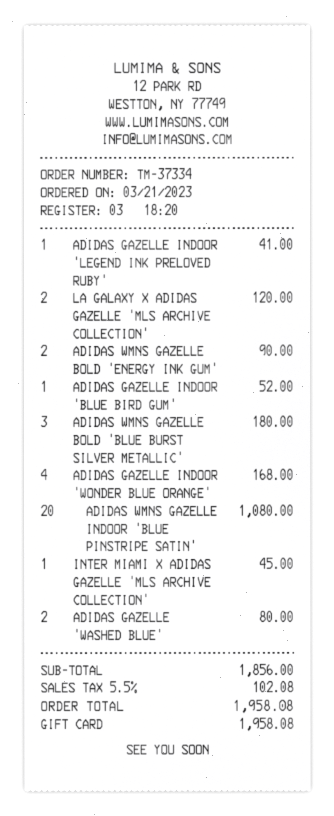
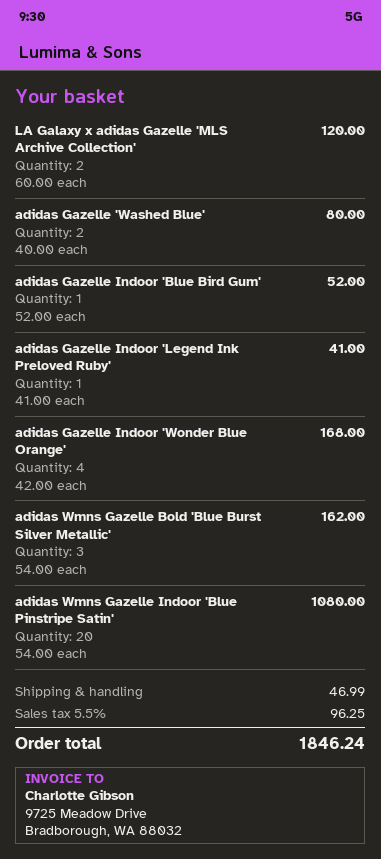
ADIDAS WMNS GAZELLE BOLD 'ENERGY INK GUM': 2 for 90.00 -> none
ADIDAS WMNS GAZELLE BOLD 'BLUE BURST SILVER METALLIC': 3 for 180.00 -> 3 for 162.00
INTER MIAMI X ADIDAS GAZELLE 'MLS ARCHIVE COLLECTION': 1 for 45.00 -> none
shipping: none -> 46.99
tax: 5.5% = 102.08 -> 5.5% = 96.25
total: 1958.08 -> 1846.24

